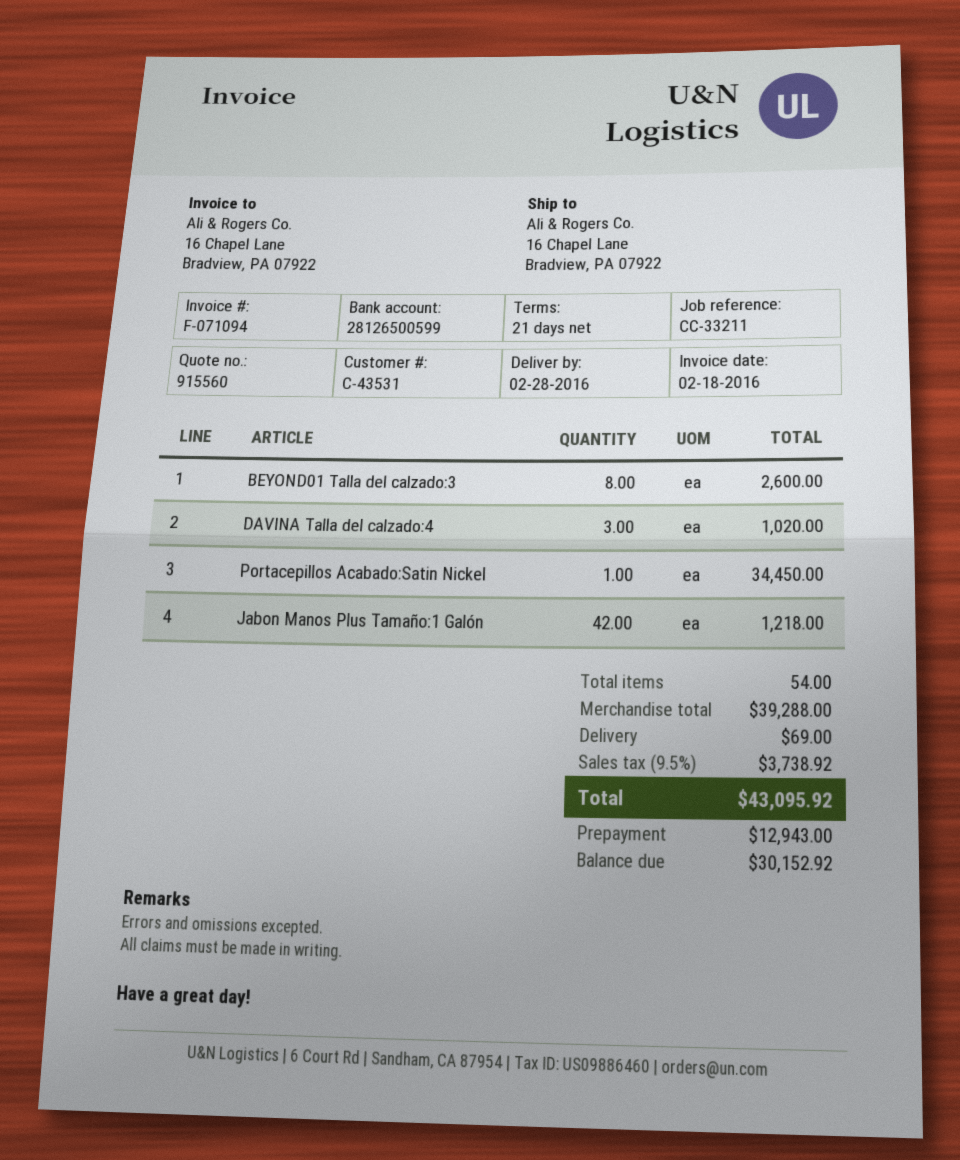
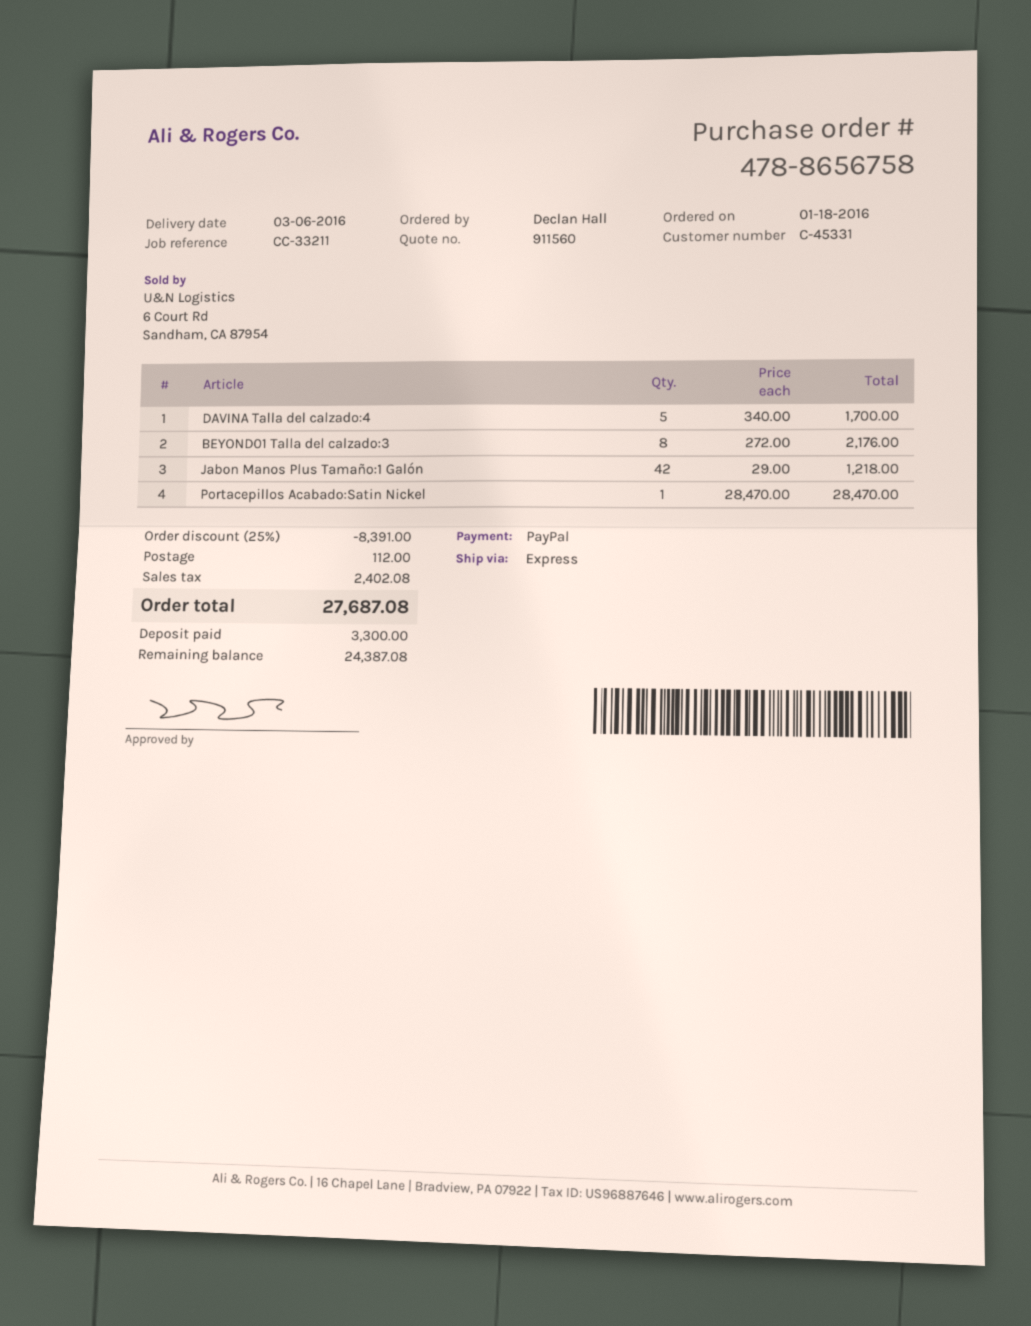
quote number: 915560 -> 911560
delivery date: 2016-02-28 -> 2016-03-06
customer number: C-43531 -> C-45331
BEYOND01 Talla del calzado:3: 8 for 2600.00 -> 8 for 2176.00
DAVINA Talla del calzado:4: 3 for 1020.00 -> 5 for 1700.00
Portacepillos Acabado:Satin Nickel: 1 for 34450.00 -> 1 for 28470.00
discount: none -> 25% = 8391.00
shipping: 69.00 -> 112.00
tax: 3738.92 -> 2402.08
total: 43095.92 -> 27687.08
deposit: 12943.00 -> 3300.00
balance: 30152.92 -> 24387.08

